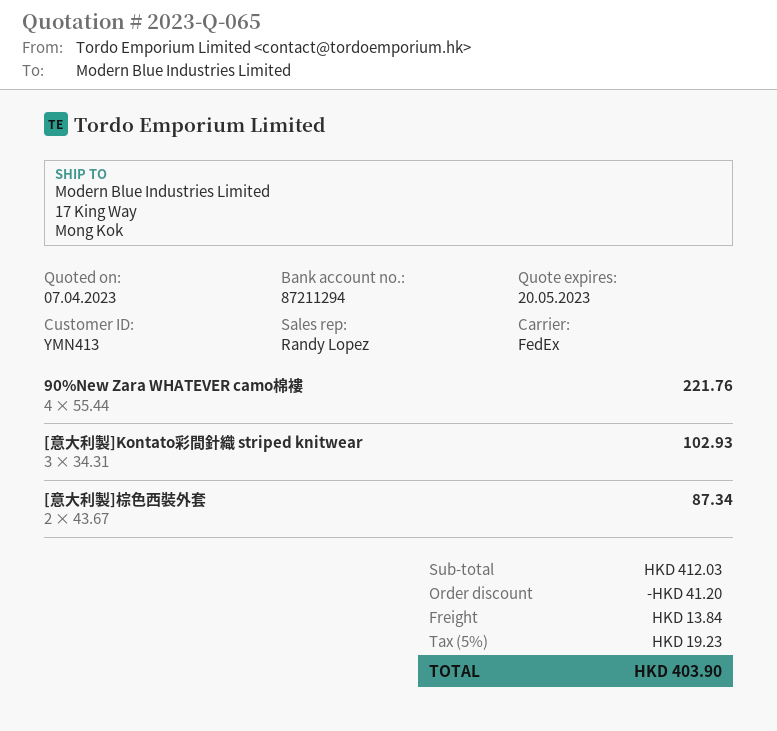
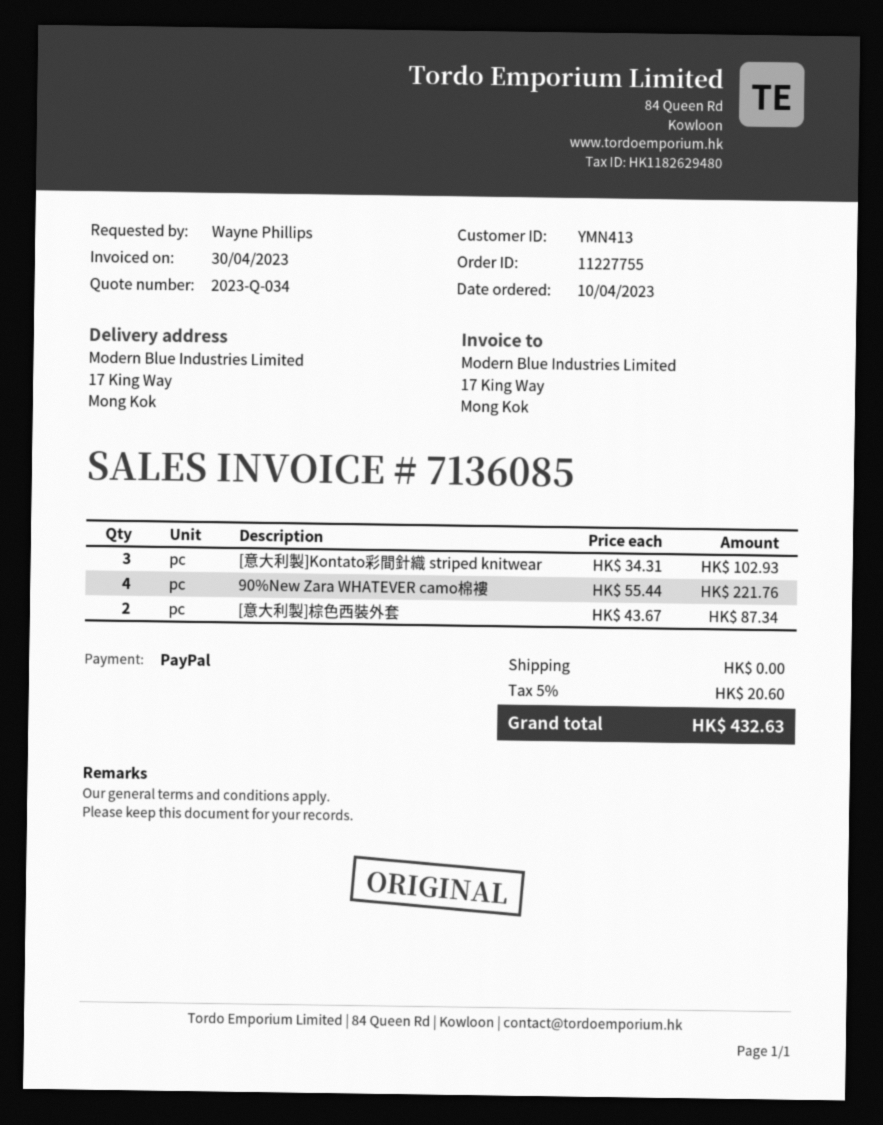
quote number: 2023-Q-065 -> 2023-Q-034
discount: 41.20 -> none
shipping: 13.84 -> 0.00
tax: 5% = 19.23 -> 5% = 20.60
total: 403.90 -> 432.63

